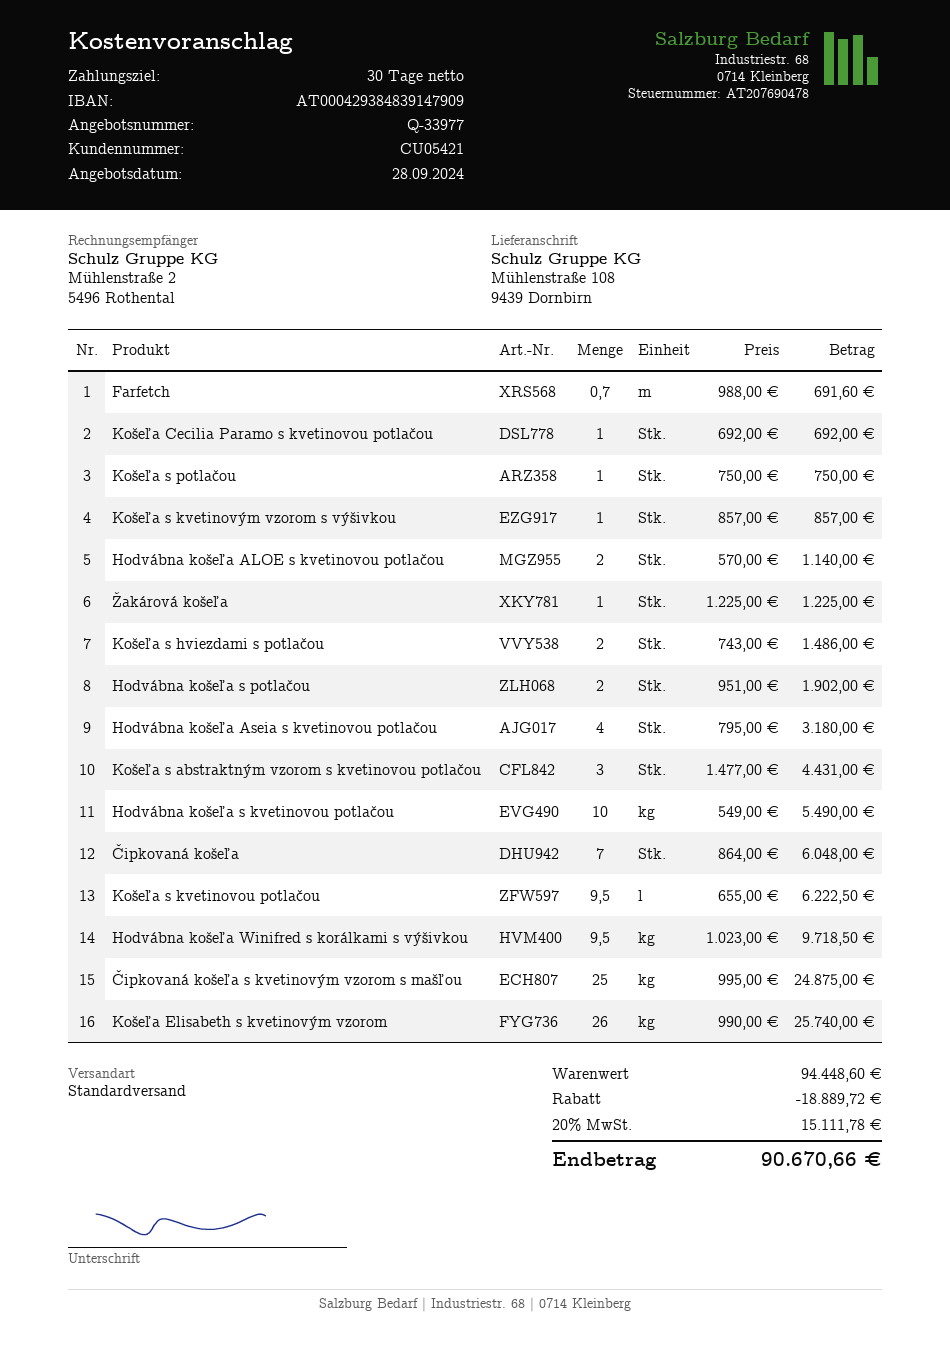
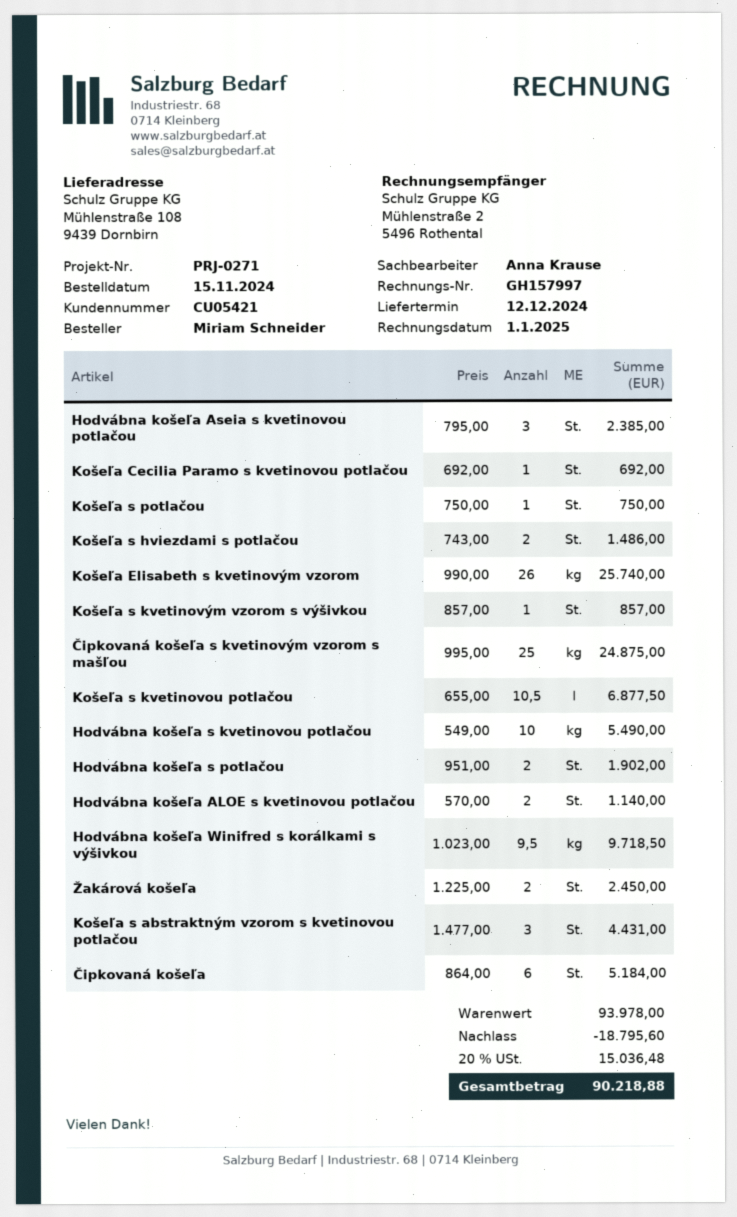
Farfetch: 0.7 x 988.00 = 691.60 -> none
Žakárová košeľa: 1 x 1225.00 = 1225.00 -> 2 x 1225.00 = 2450.00
Hodvábna košeľa Aseia s kvetinovou potlačou: 4 x 795.00 = 3180.00 -> 3 x 795.00 = 2385.00
Čipkovaná košeľa: 7 x 864.00 = 6048.00 -> 6 x 864.00 = 5184.00
Košeľa s kvetinovou potlačou: 9.5 x 655.00 = 6222.50 -> 10.5 x 655.00 = 6877.50
subtotal: 94448.60 -> 93978.00
discount: 18889.72 -> 18795.60
tax: 20% = 15111.78 -> 20% = 15036.48
total: 90670.66 -> 90218.88

